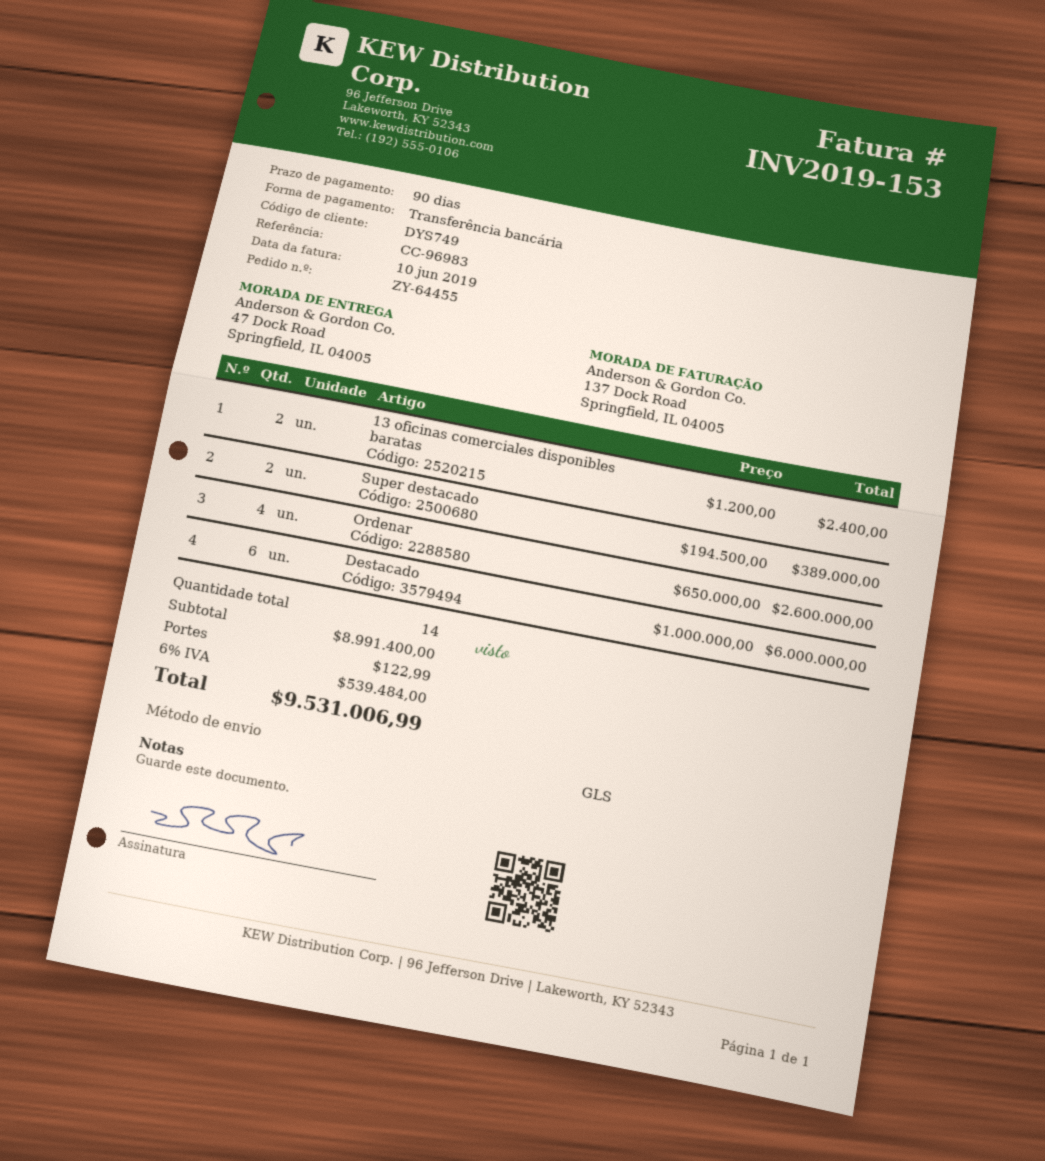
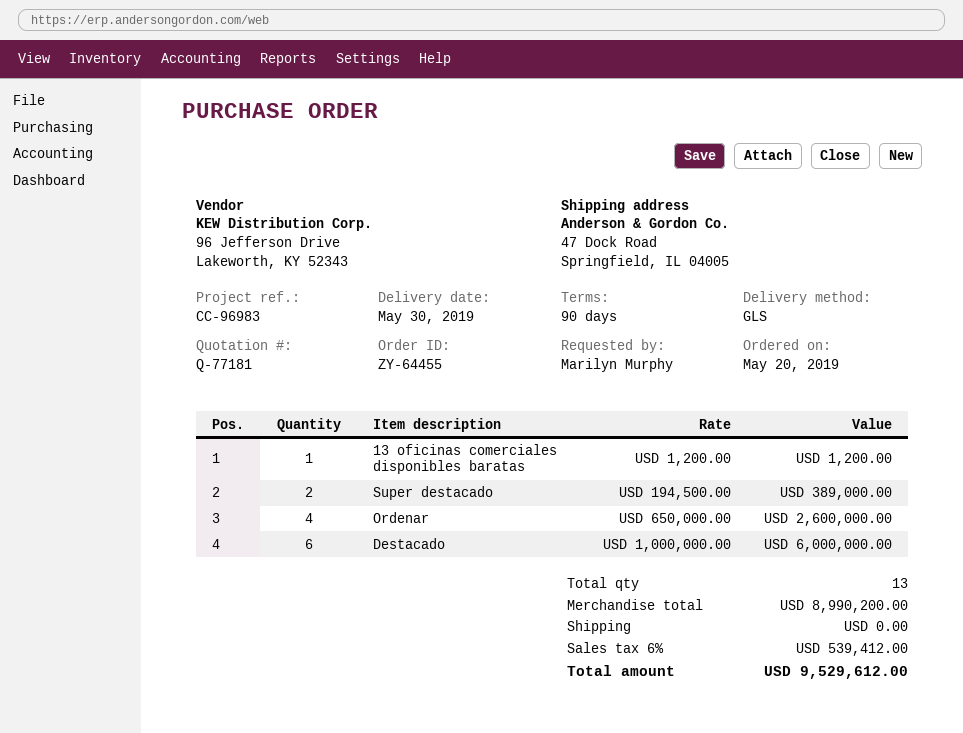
13 oficinas comerciales disponibles baratas: 2 x 1200.00 = 2400.00 -> 1 x 1200.00 = 1200.00
total quantity: 14 -> 13
subtotal: 8991400.00 -> 8990200.00
shipping: 122.99 -> 0.00
tax: 6% = 539484.00 -> 6% = 539412.00
total: 9531006.99 -> 9529612.00

